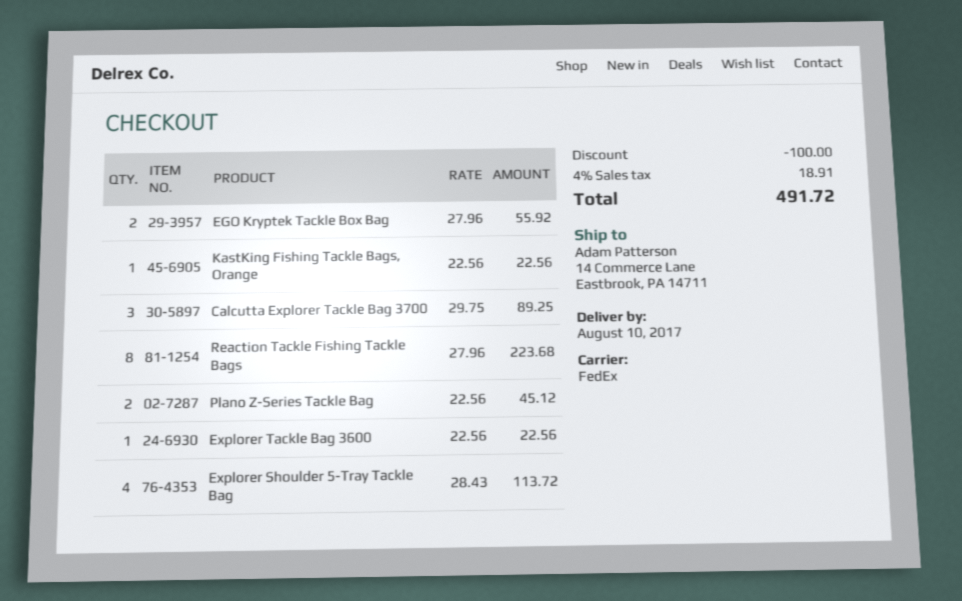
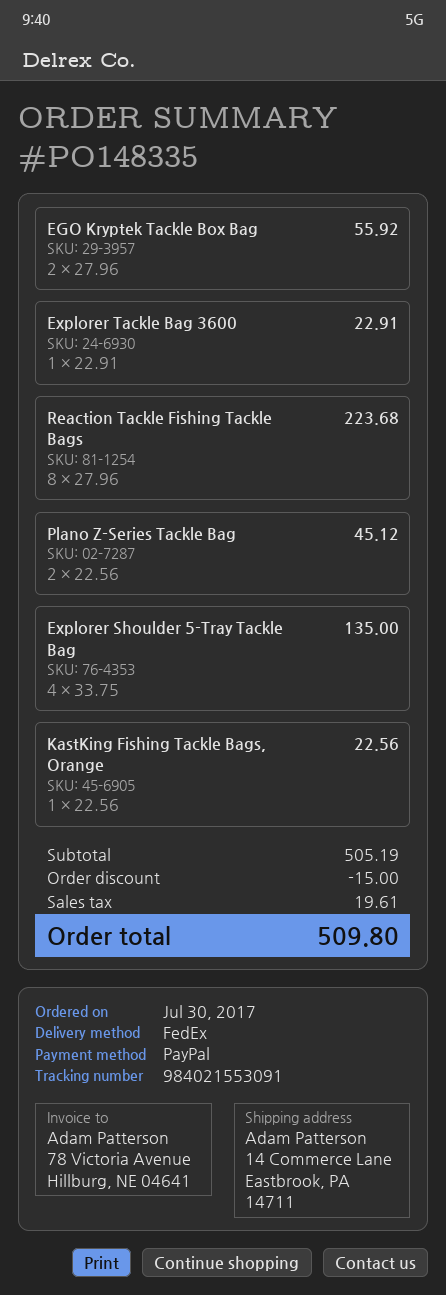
Calcutta Explorer Tackle Bag 3700: 3 x 29.75 = 89.25 -> none
Explorer Tackle Bag 3600: 1 x 22.56 = 22.56 -> 1 x 22.91 = 22.91
Explorer Shoulder 5-Tray Tackle Bag: 4 x 28.43 = 113.72 -> 4 x 33.75 = 135.00
discount: 100.00 -> 15.00
tax: 18.91 -> 19.61
total: 491.72 -> 509.80

